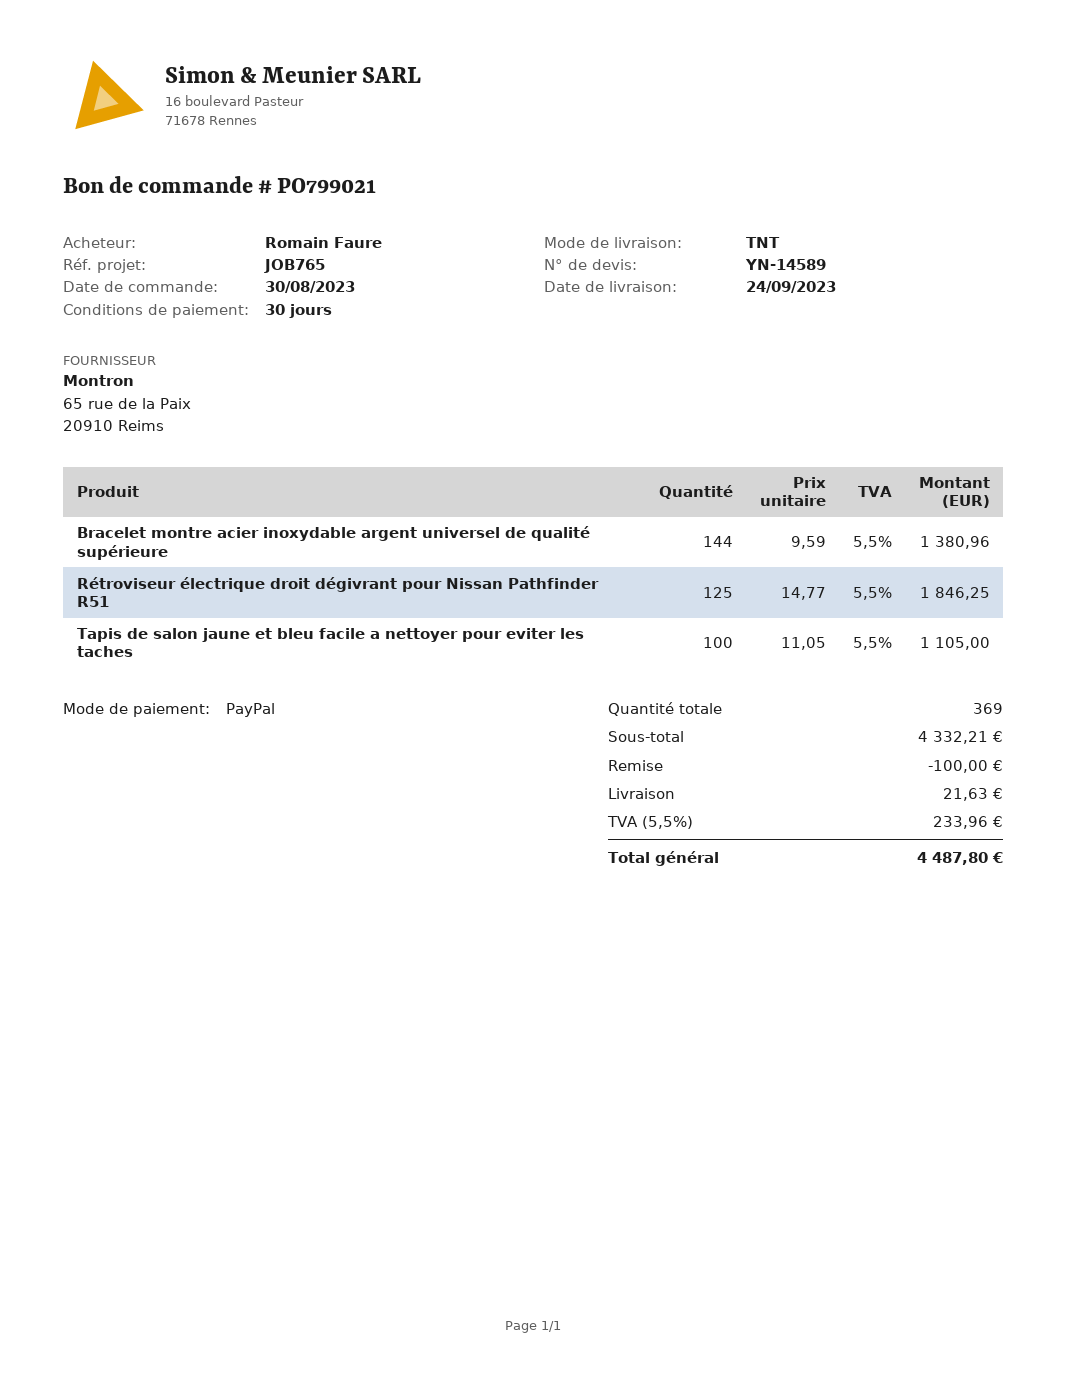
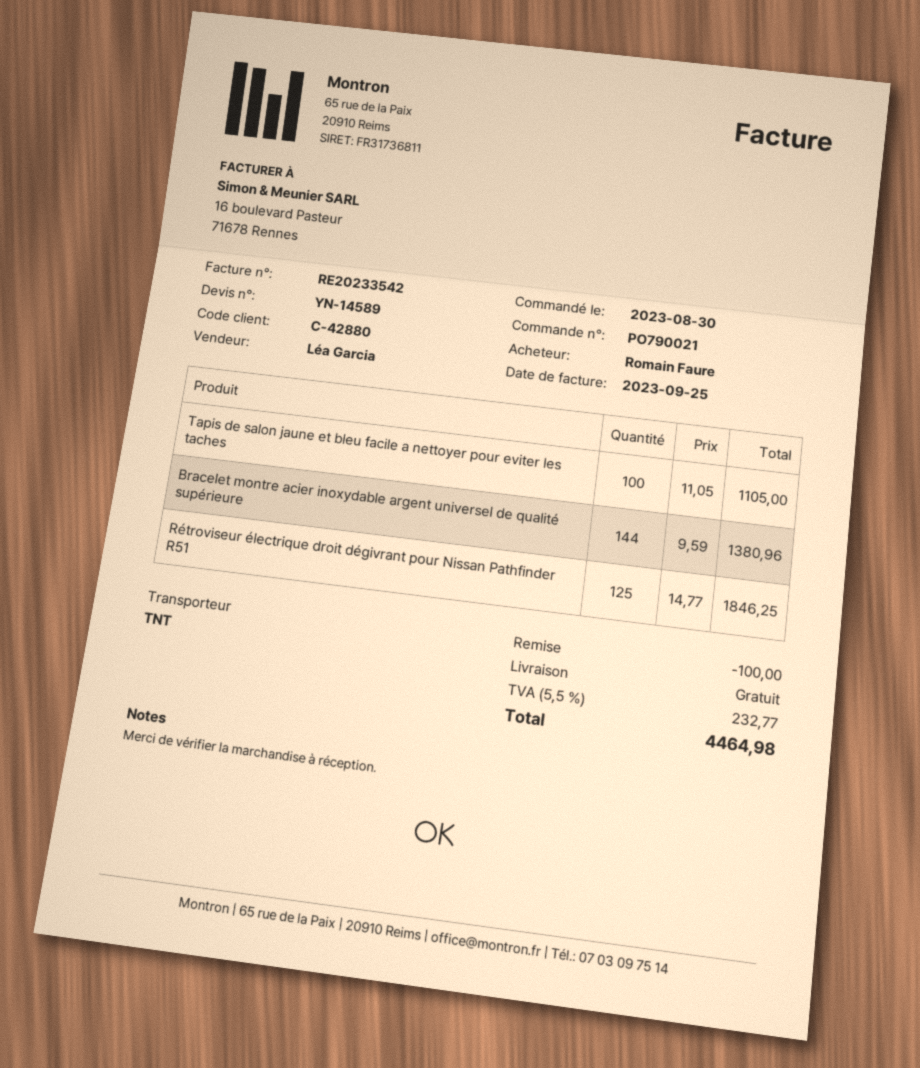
order number: PO799021 -> PO790021
shipping: 21.63 -> 0.00
tax: 5.5% = 233.96 -> 5.5% = 232.77
total: 4487.80 -> 4464.98

